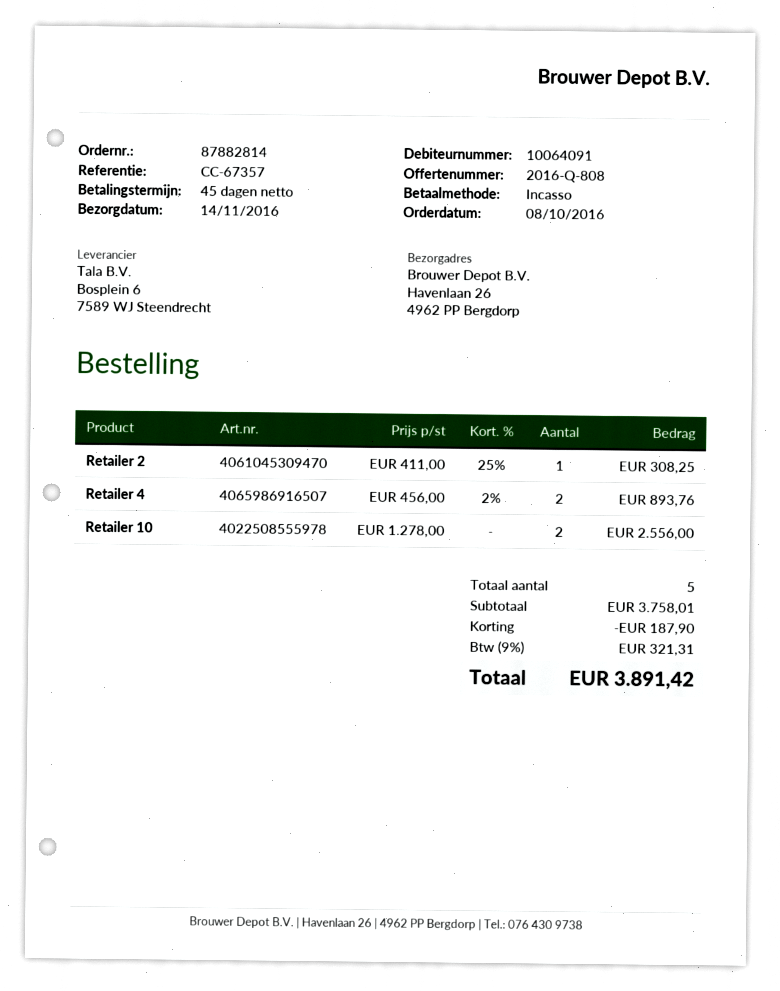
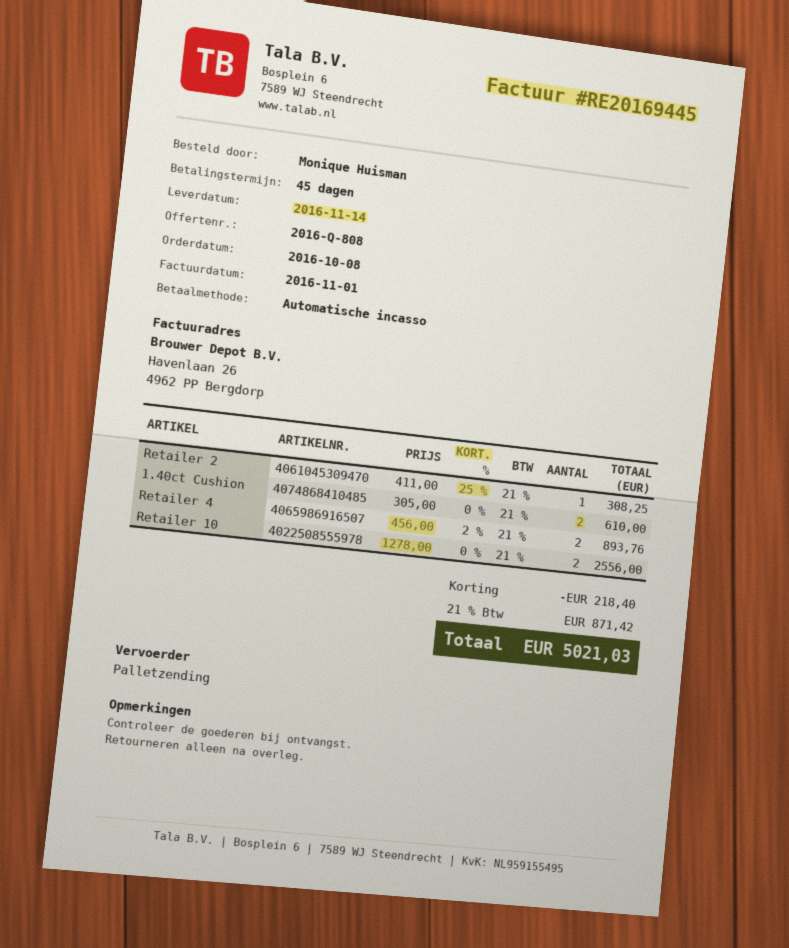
1.40ct Cushion: none -> 2 x 305.00 = 610.00
discount: 187.90 -> 218.40
tax: 9% = 321.31 -> 21% = 871.42
total: 3891.42 -> 5021.03

